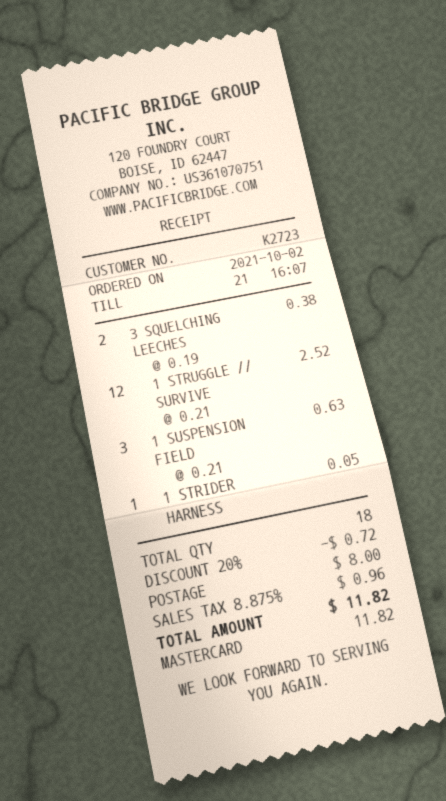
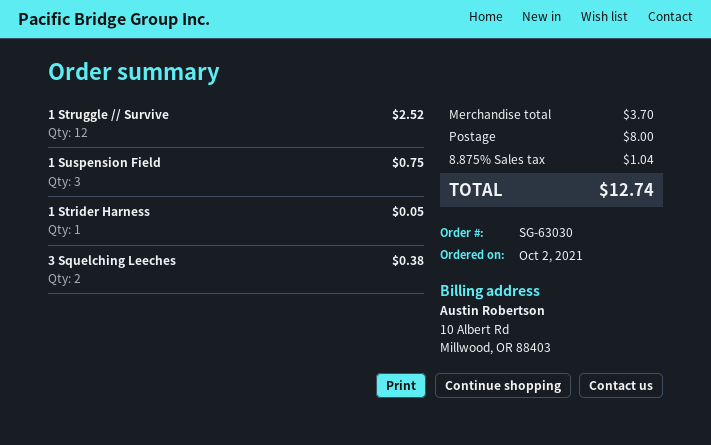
1 SUSPENSION FIELD: 3 for 0.63 -> 3 for 0.75
discount: 20% = 0.72 -> none
tax: 8.875% = 0.96 -> 8.875% = 1.04
total: 11.82 -> 12.74

